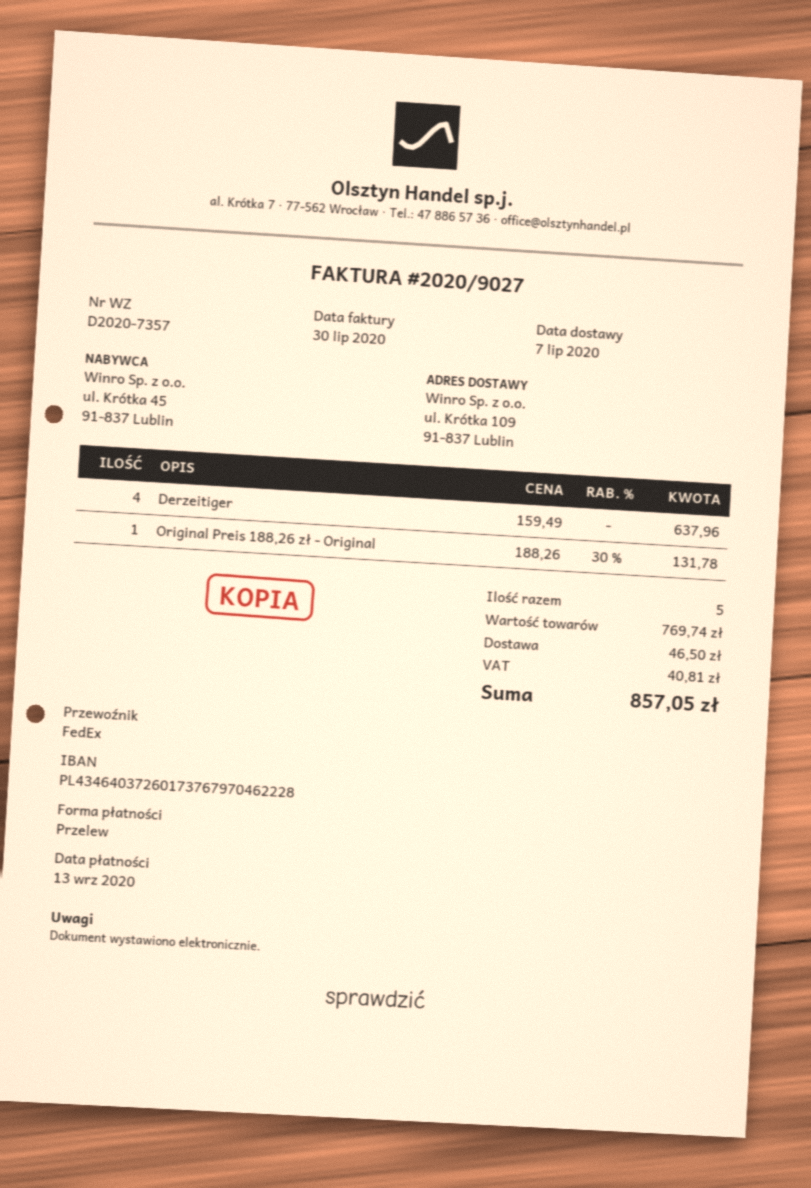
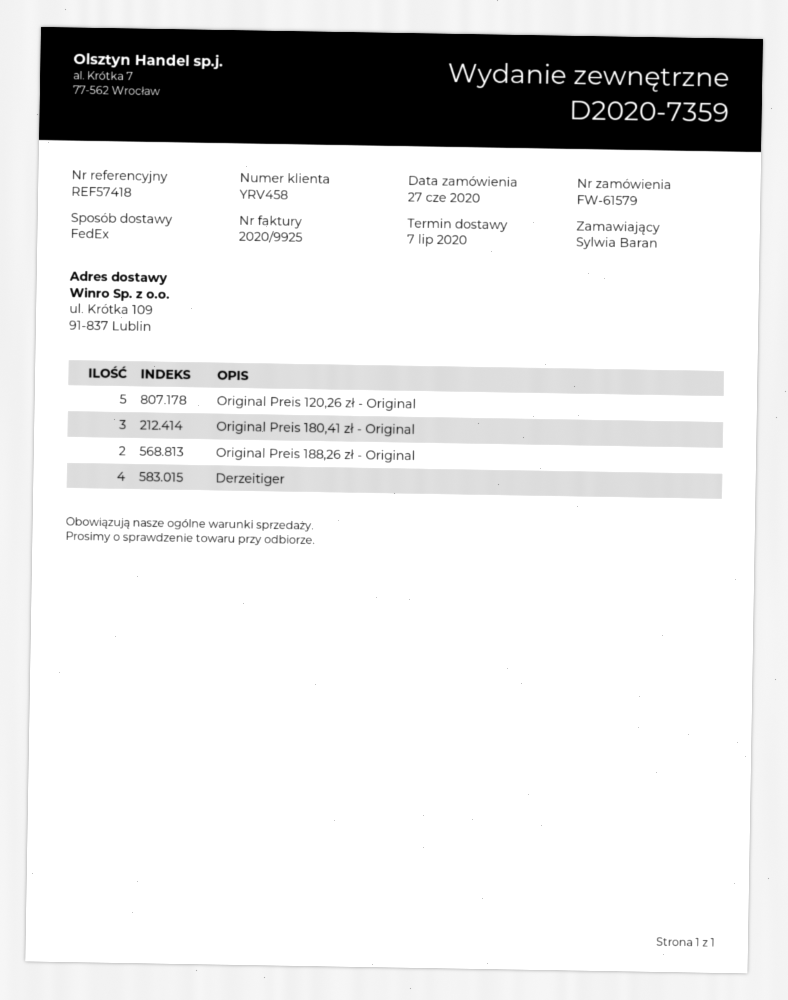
delivery note number: D2020-7357 -> D2020-7359
invoice number: 2020/9027 -> 2020/9925
Original Preis 188,26 zł - Original: 1 -> 2
Original Preis 120,26 zł - Original: none -> 5
Original Preis 180,41 zł - Original: none -> 3

